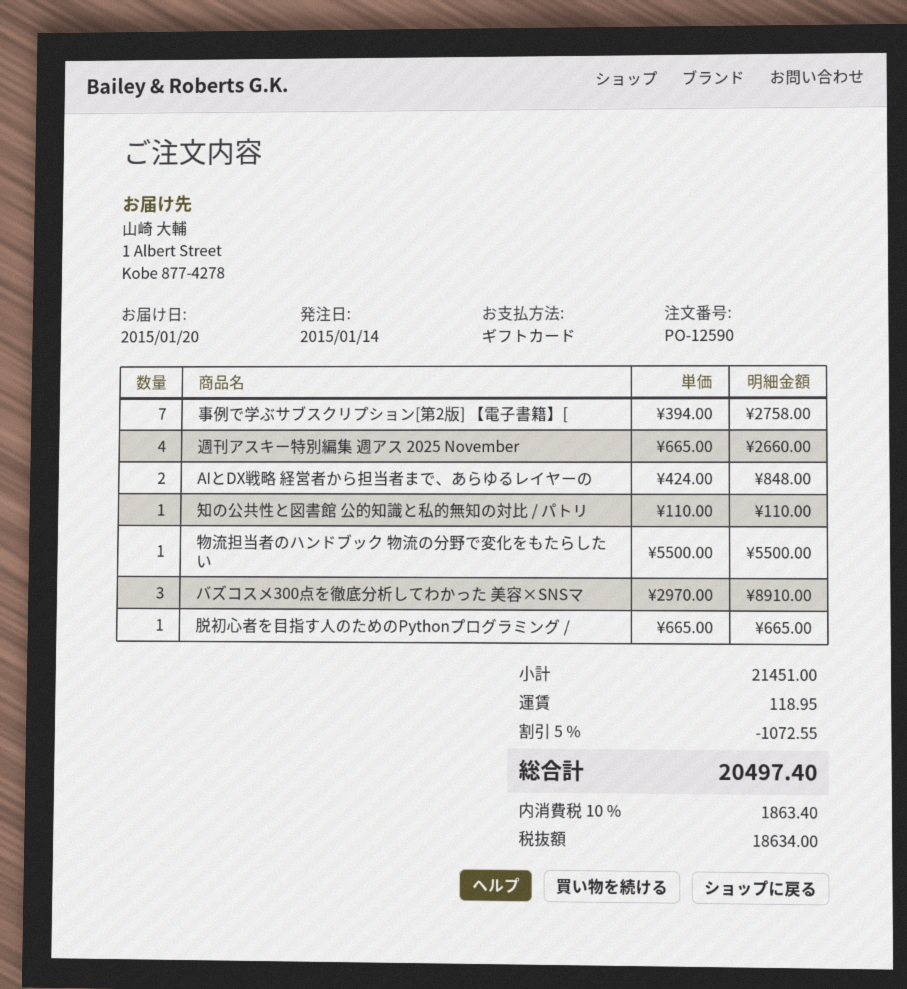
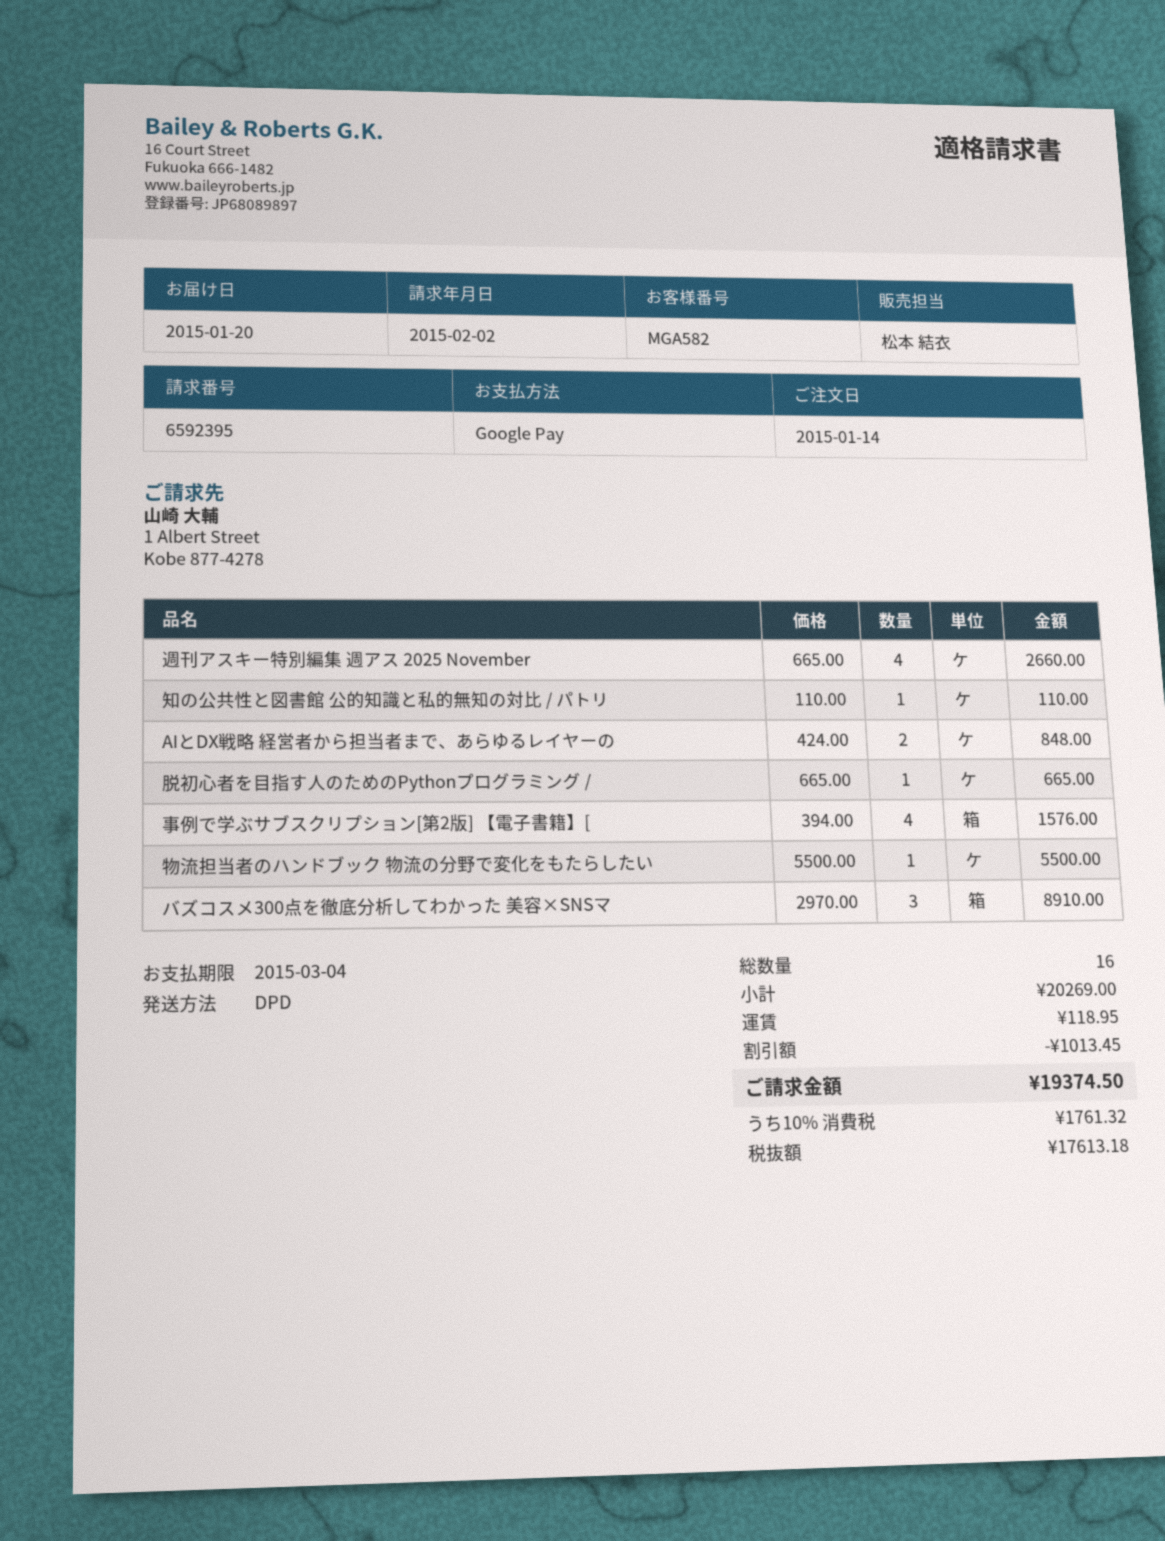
payment method: gift card -> Google Pay
事例で学ぶサブスクリプション[第2版] 【電子書籍】[: 7 x 394.00 = 2758.00 -> 4 x 394.00 = 1576.00
subtotal: 21451.00 -> 20269.00
discount: 1072.55 -> 1013.45
net: 18634.00 -> 17613.18
tax: 10% = 1863.40 -> 10% = 1761.32
total: 20497.40 -> 19374.50

